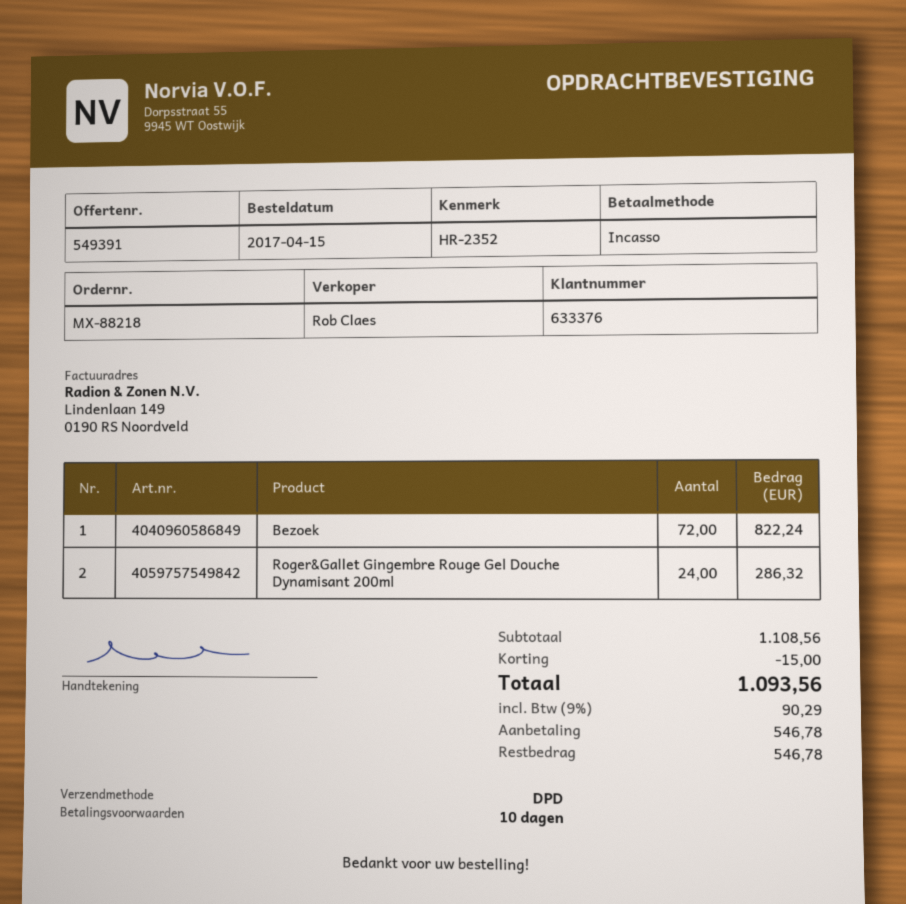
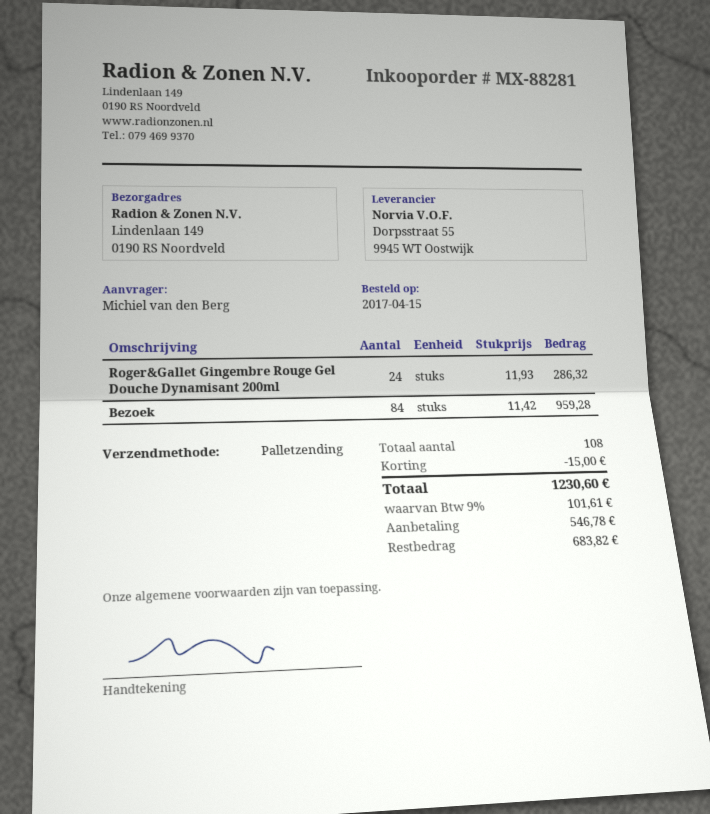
order number: MX-88218 -> MX-88281
shipping method: DPD -> pallet freight
Bezoek: 72 for 822.24 -> 84 for 959.28
tax: 9% = 90.29 -> 9% = 101.61
total: 1093.56 -> 1230.60
balance: 546.78 -> 683.82

